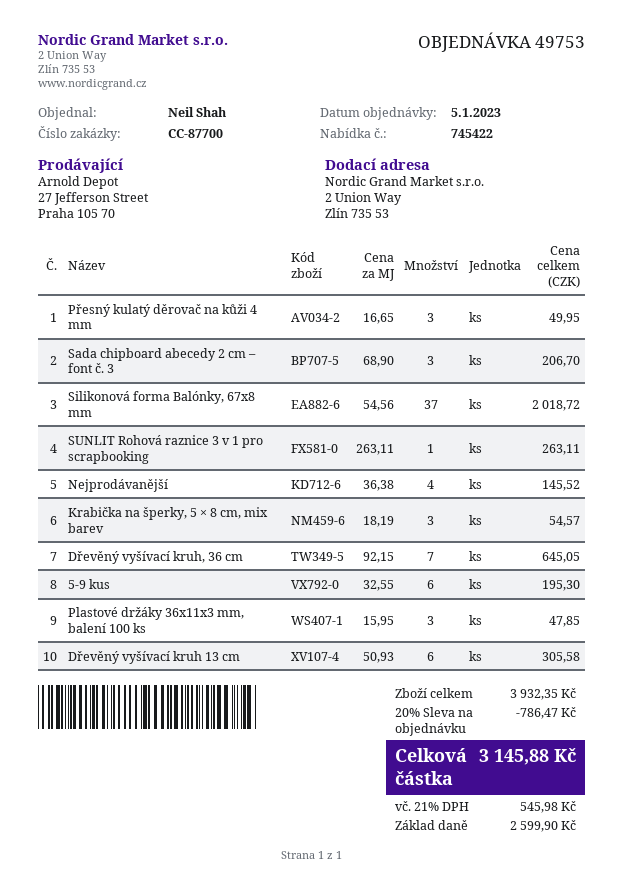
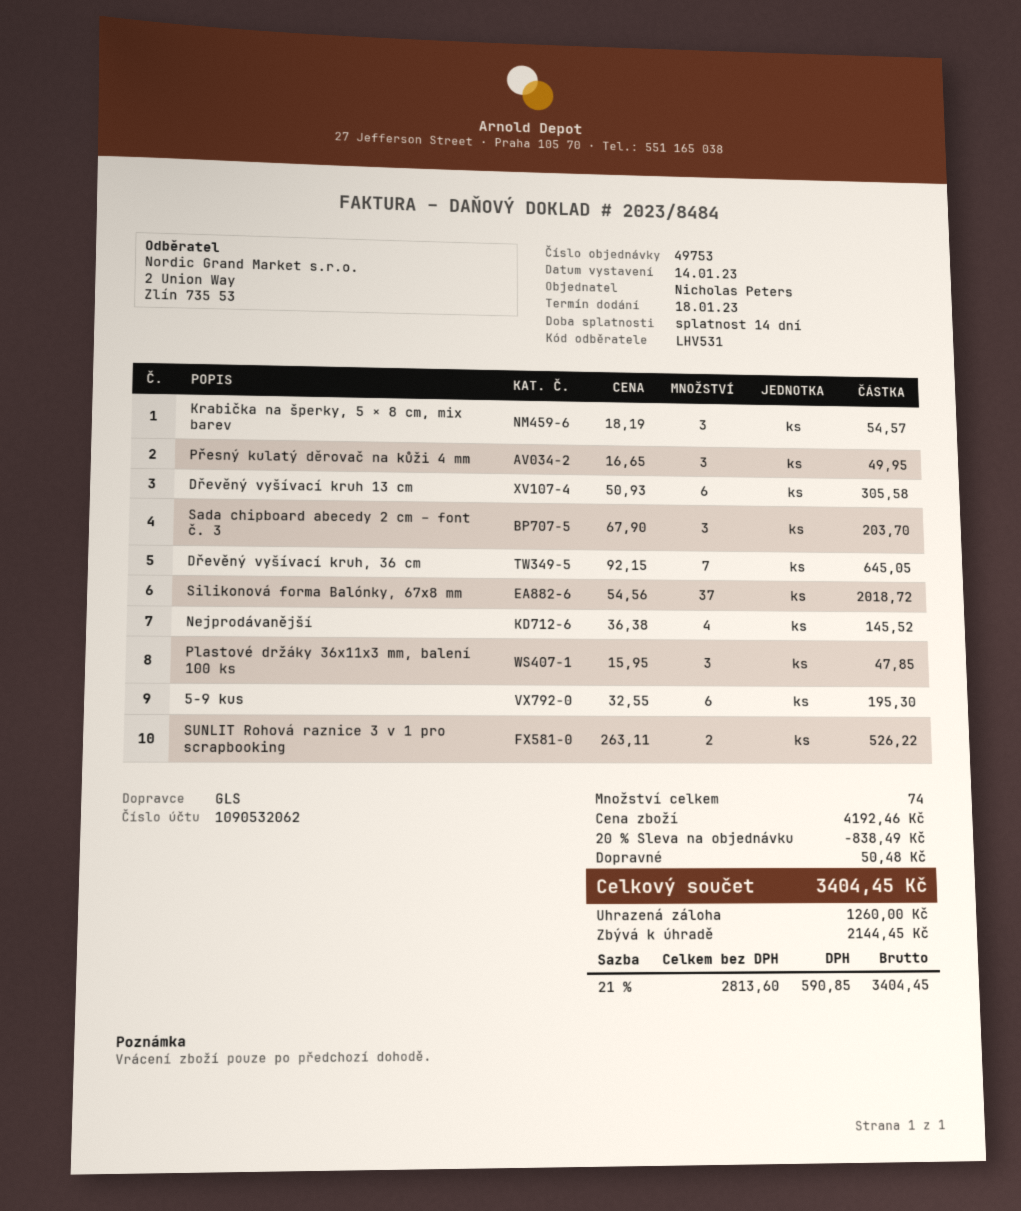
ordered by: Neil Shah -> Nicholas Peters
Sada chipboard abecedy 2 cm – font č. 3: 3 x 68.90 = 206.70 -> 3 x 67.90 = 203.70
SUNLIT Rohová raznice 3 v 1 pro scrapbooking: 1 x 263.11 = 263.11 -> 2 x 263.11 = 526.22
subtotal: 3932.35 -> 4192.46
discount: 20% = 786.47 -> 20% = 838.49
shipping: none -> 50.48
net: 2599.90 -> 2813.60
tax: 21% = 545.98 -> 21% = 590.85
total: 3145.88 -> 3404.45

